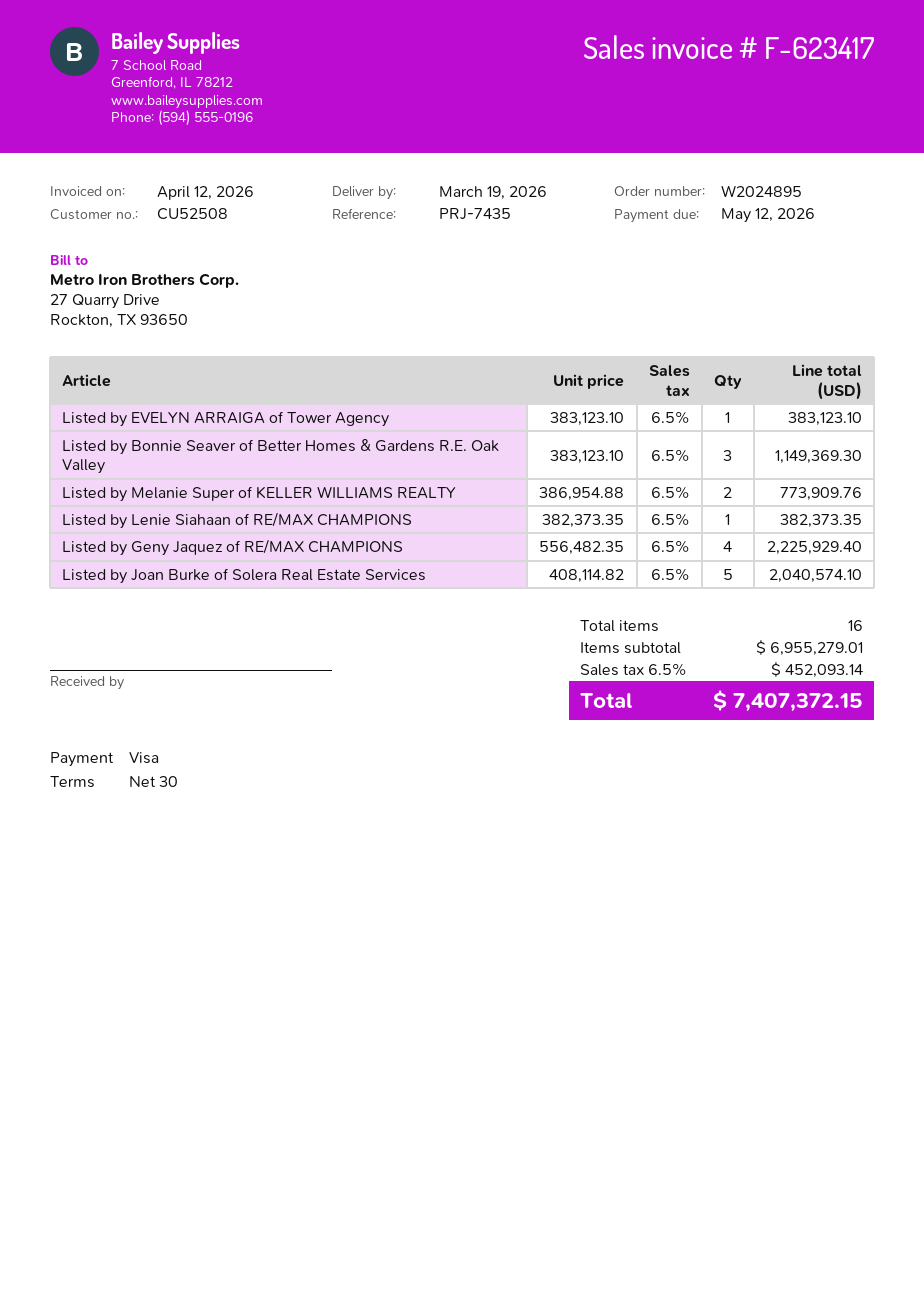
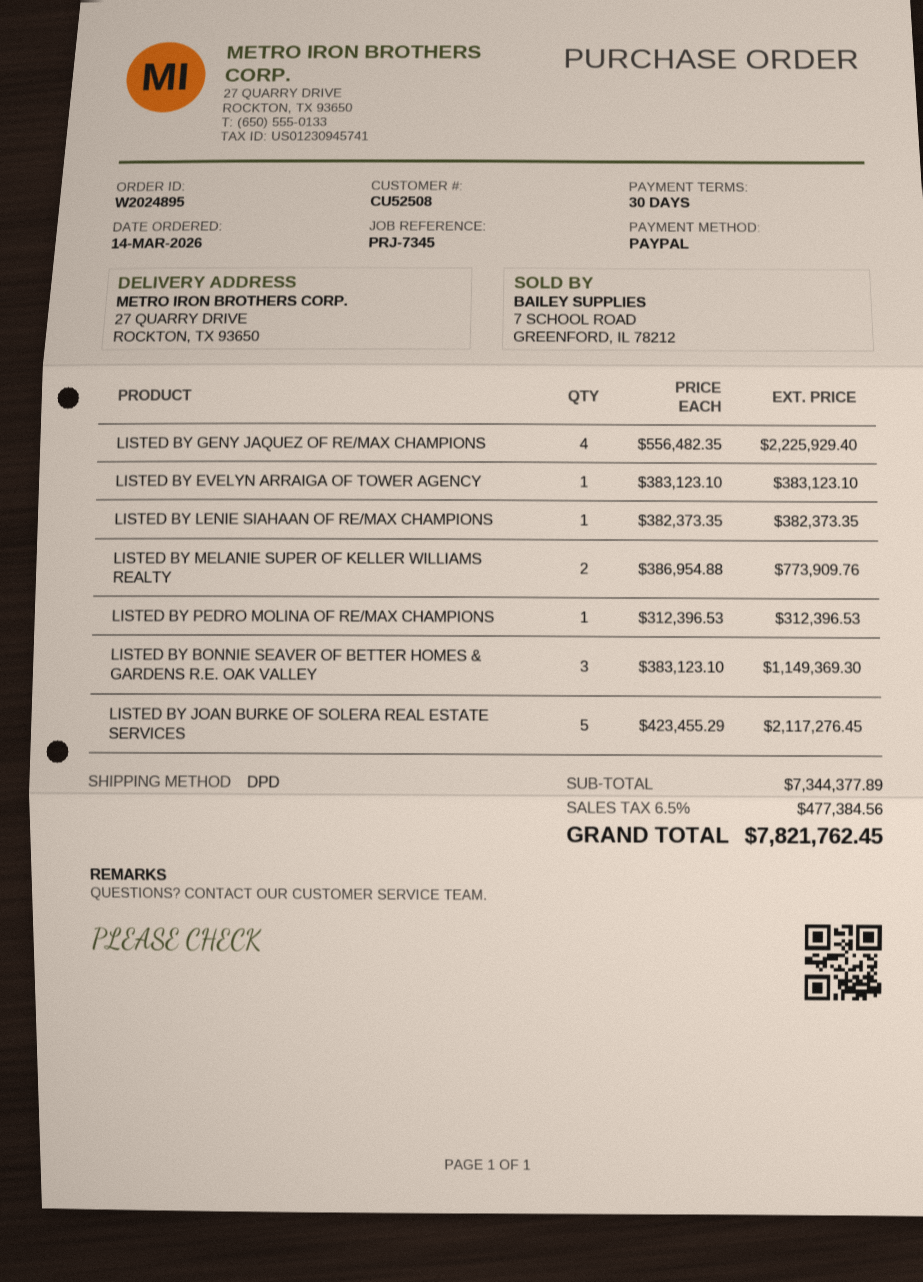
reference: PRJ-7435 -> PRJ-7345
payment method: Visa -> PayPal
Listed by Joan Burke of Solera Real Estate Services: 5 x 408114.82 = 2040574.10 -> 5 x 423455.29 = 2117276.45
LISTED BY PEDRO MOLINA OF RE/MAX CHAMPIONS: none -> 1 x 312396.53 = 312396.53
subtotal: 6955279.01 -> 7344377.89
tax: 6.5% = 452093.14 -> 6.5% = 477384.56
total: 7407372.15 -> 7821762.45

